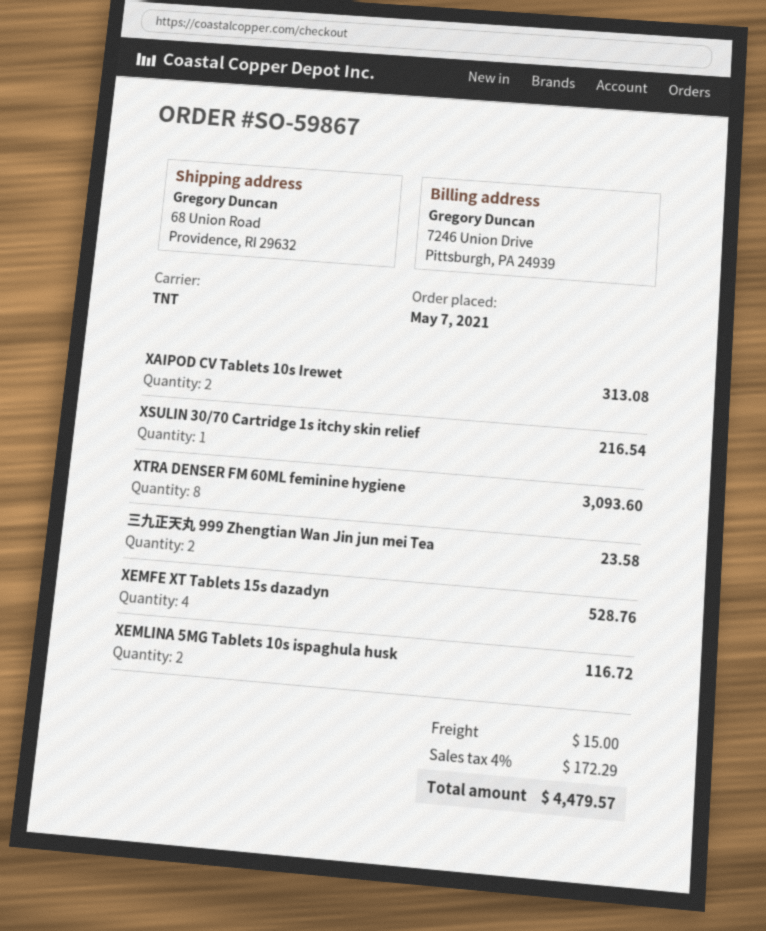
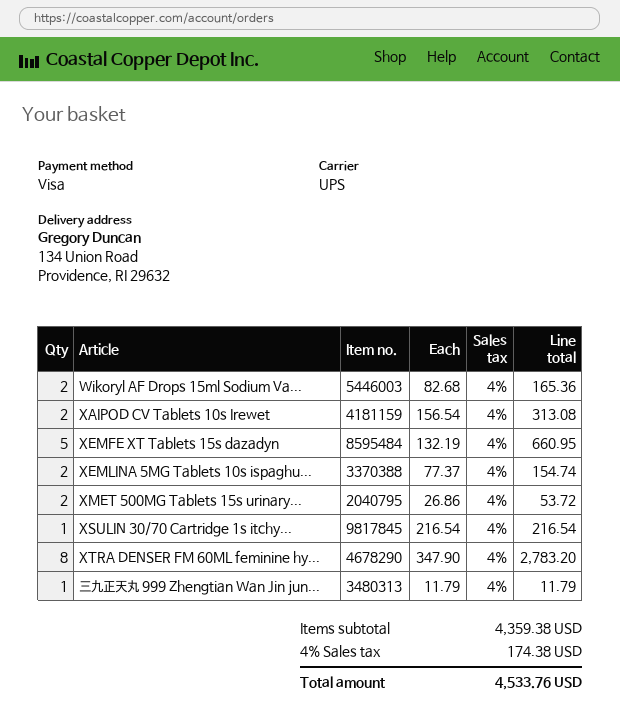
shipping method: TNT -> UPS
ship to: 68 Union Road, Providence, RI 29632 -> 134 Union Road, Providence, RI 29632
XTRA DENSER FM 60ML feminine hygiene: 8 for 3093.60 -> 8 for 2783.20
三九正天丸 999 Zhengtian Wan Jin jun mei Tea: 2 for 23.58 -> 1 for 11.79
XEMFE XT Tablets 15s dazadyn: 4 for 528.76 -> 5 for 660.95
XEMLINA 5MG Tablets 10s ispaghula husk: 2 for 116.72 -> 2 for 154.74
Wikoryl AF Drops 15ml Sodium Va...: none -> 2 for 165.36
XMET 500MG Tablets 15s urinary...: none -> 2 for 53.72
shipping: 15.00 -> none
tax: 4% = 172.29 -> 4% = 174.38
total: 4479.57 -> 4533.76

